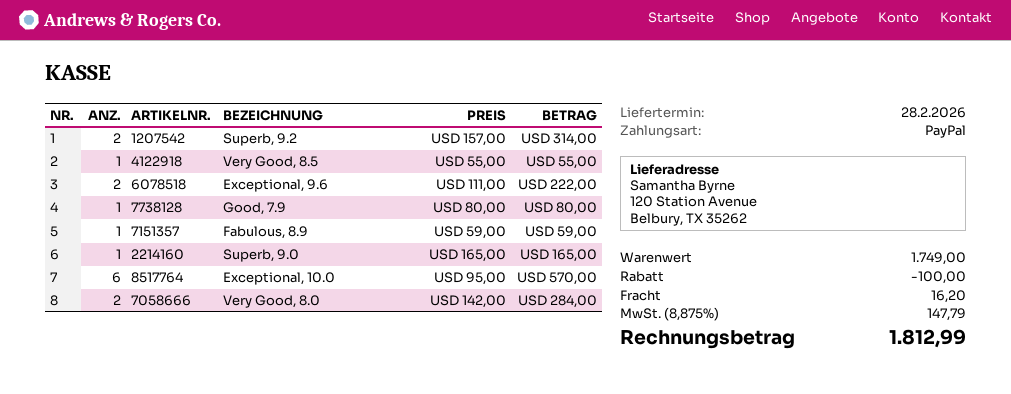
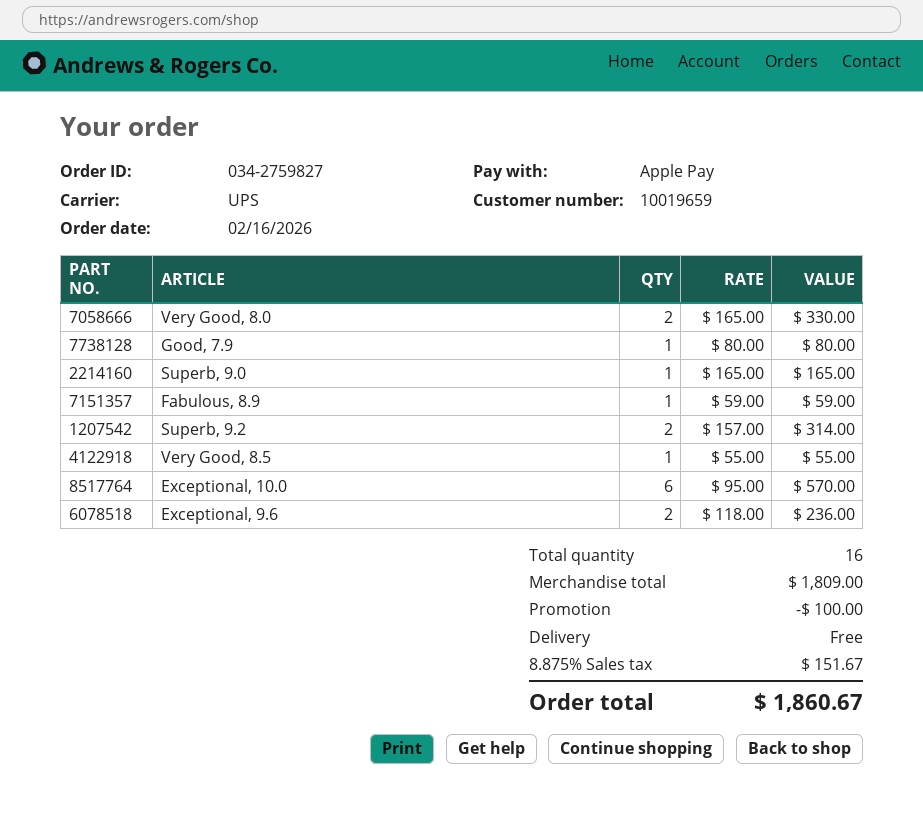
payment method: PayPal -> Apple Pay
Exceptional, 9.6: 2 x 111.00 = 222.00 -> 2 x 118.00 = 236.00
Very Good, 8.0: 2 x 142.00 = 284.00 -> 2 x 165.00 = 330.00
subtotal: 1749.00 -> 1809.00
shipping: 16.20 -> 0.00
tax: 8.875% = 147.79 -> 8.875% = 151.67
total: 1812.99 -> 1860.67

